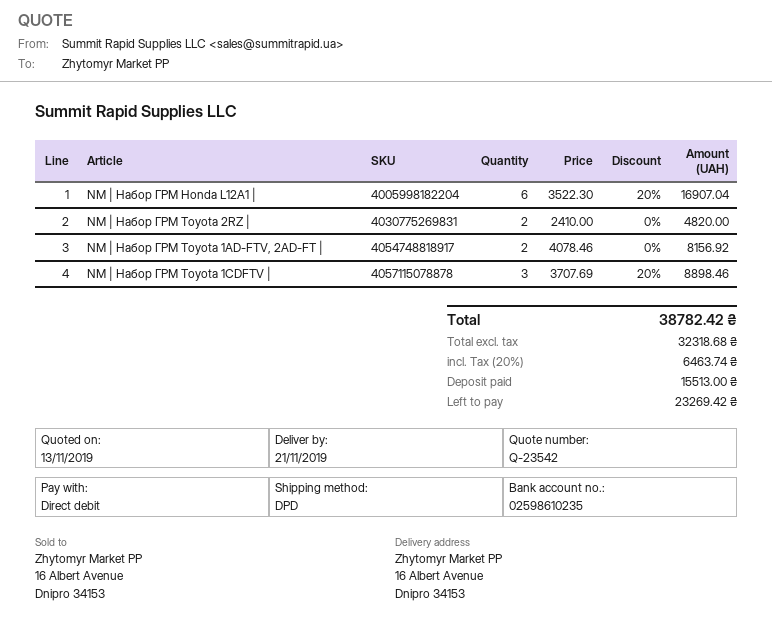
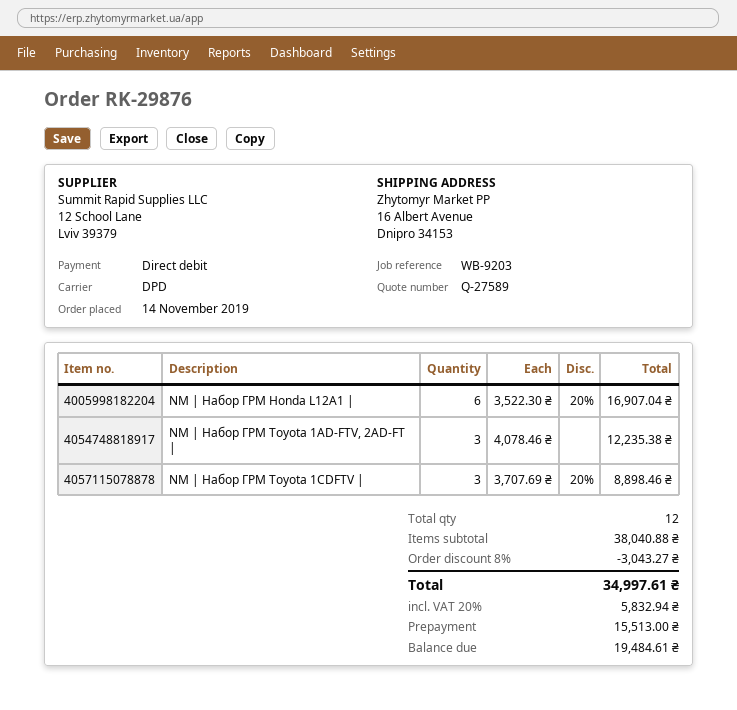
quote number: Q-23542 -> Q-27589
NM | Набор ГРМ Toyota 2RZ |: 2 x 2410.00 = 4820.00 -> none
NM | Набор ГРМ Toyota 1AD-FTV, 2AD-FT |: 2 x 4078.46 = 8156.92 -> 3 x 4078.46 = 12235.38
discount: none -> 8% = 3043.27
tax: 20% = 6463.74 -> 20% = 5832.94
total: 38782.42 -> 34997.61
balance: 23269.42 -> 19484.61

